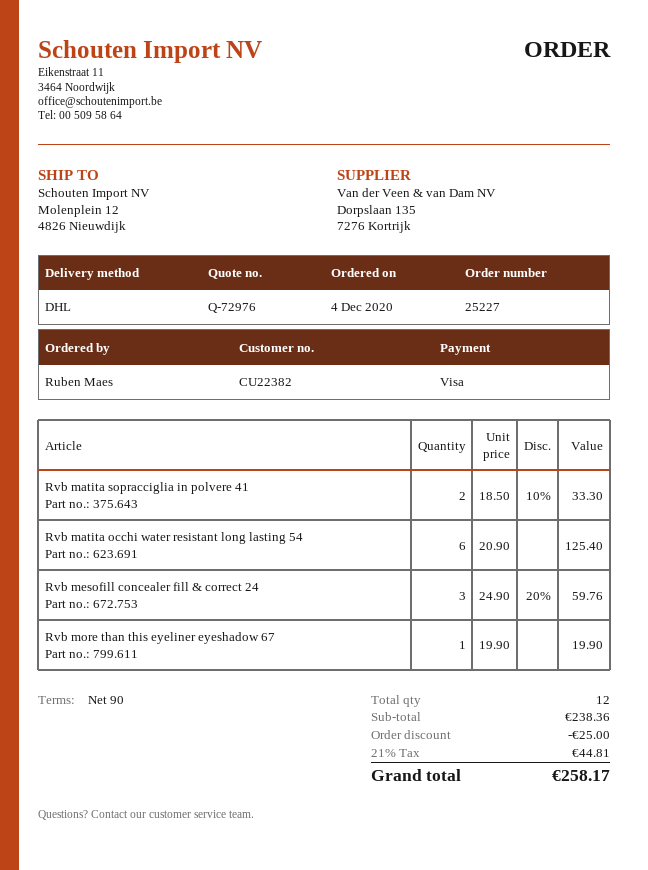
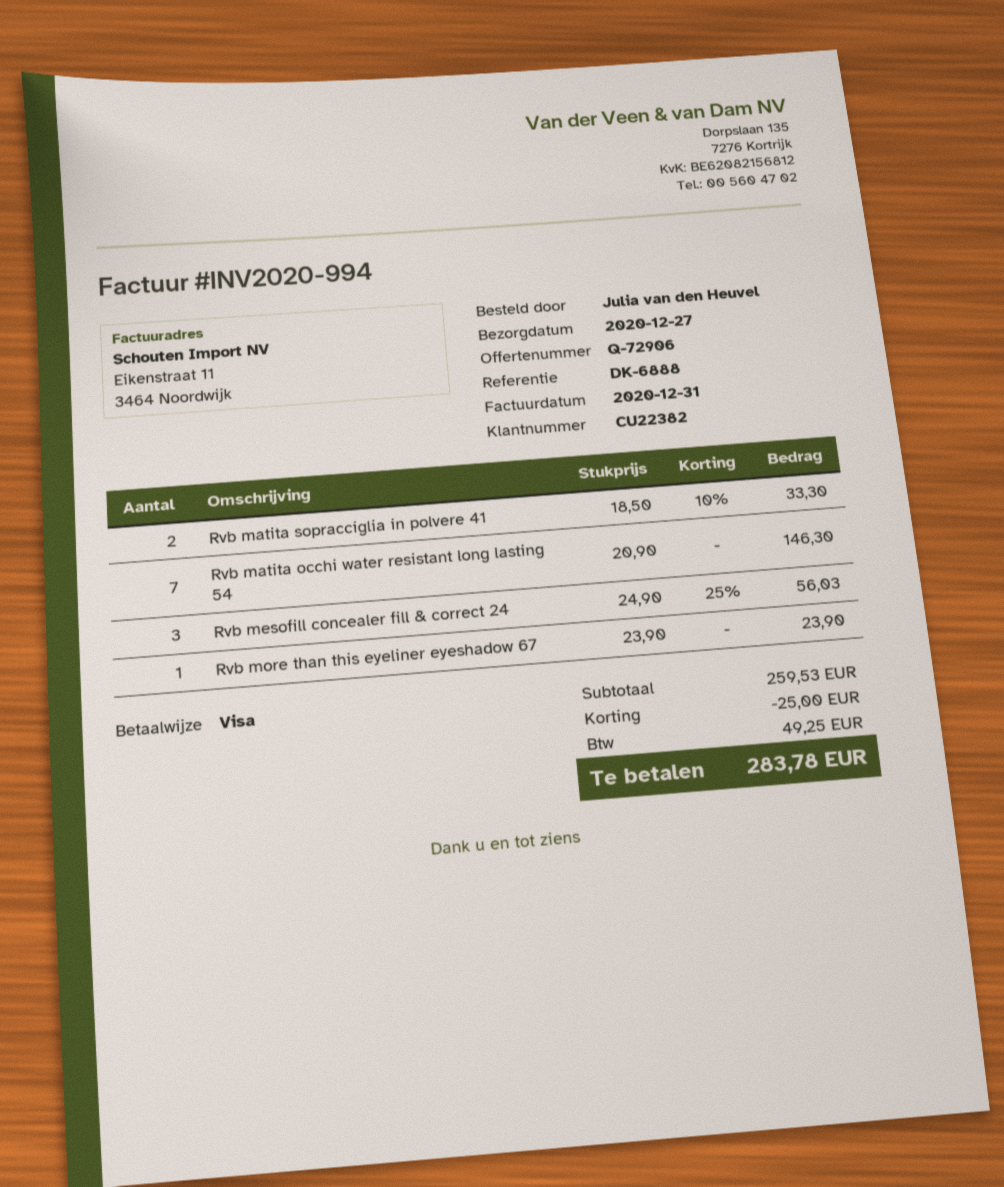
quote number: Q-72976 -> Q-72906
ordered by: Ruben Maes -> Julia van den Heuvel
Rvb matita occhi water resistant long lasting 54: 6 x 20.90 = 125.40 -> 7 x 20.90 = 146.30
Rvb mesofill concealer fill & correct 24: 3 x 24.90 - 20% = 59.76 -> 3 x 24.90 - 25% = 56.03
Rvb more than this eyeliner eyeshadow 67: 1 x 19.90 = 19.90 -> 1 x 23.90 = 23.90
subtotal: 238.36 -> 259.53
tax: 44.81 -> 49.25
total: 258.17 -> 283.78

